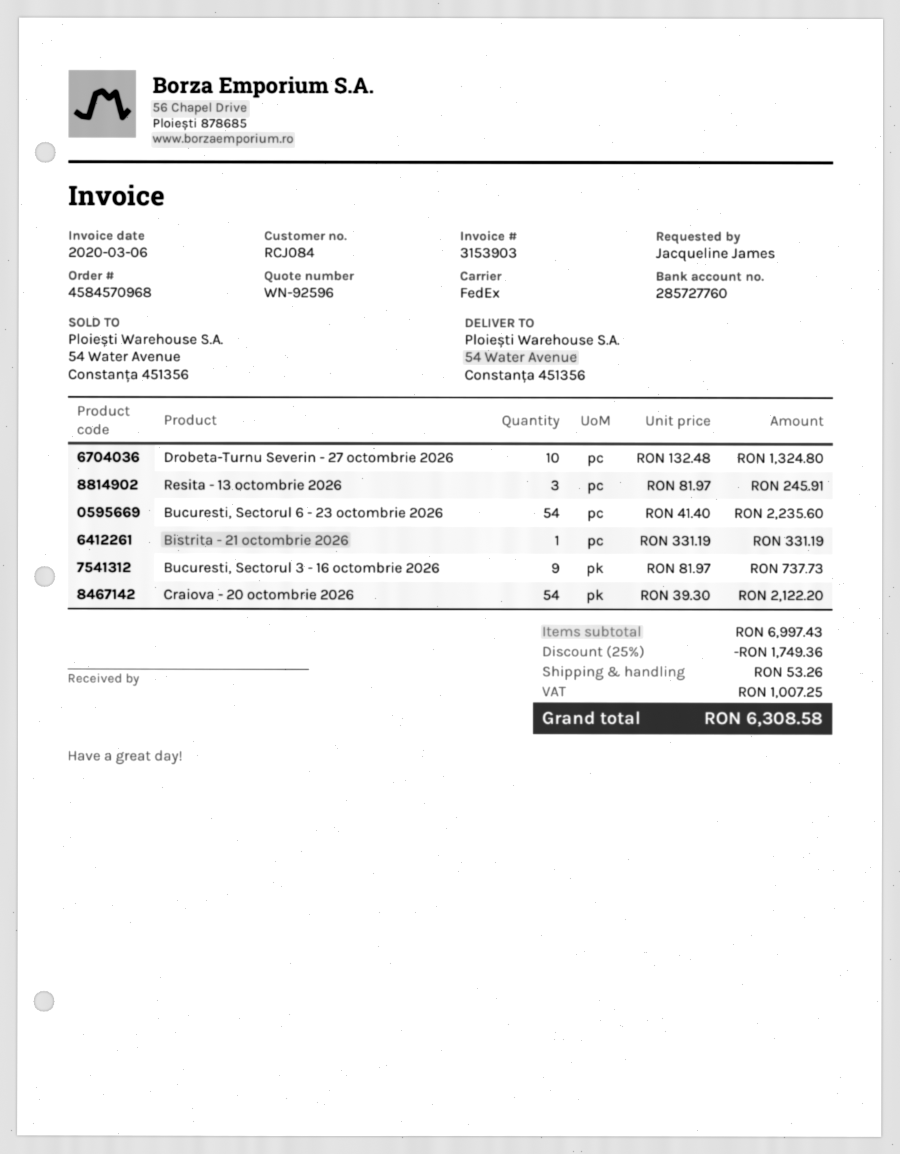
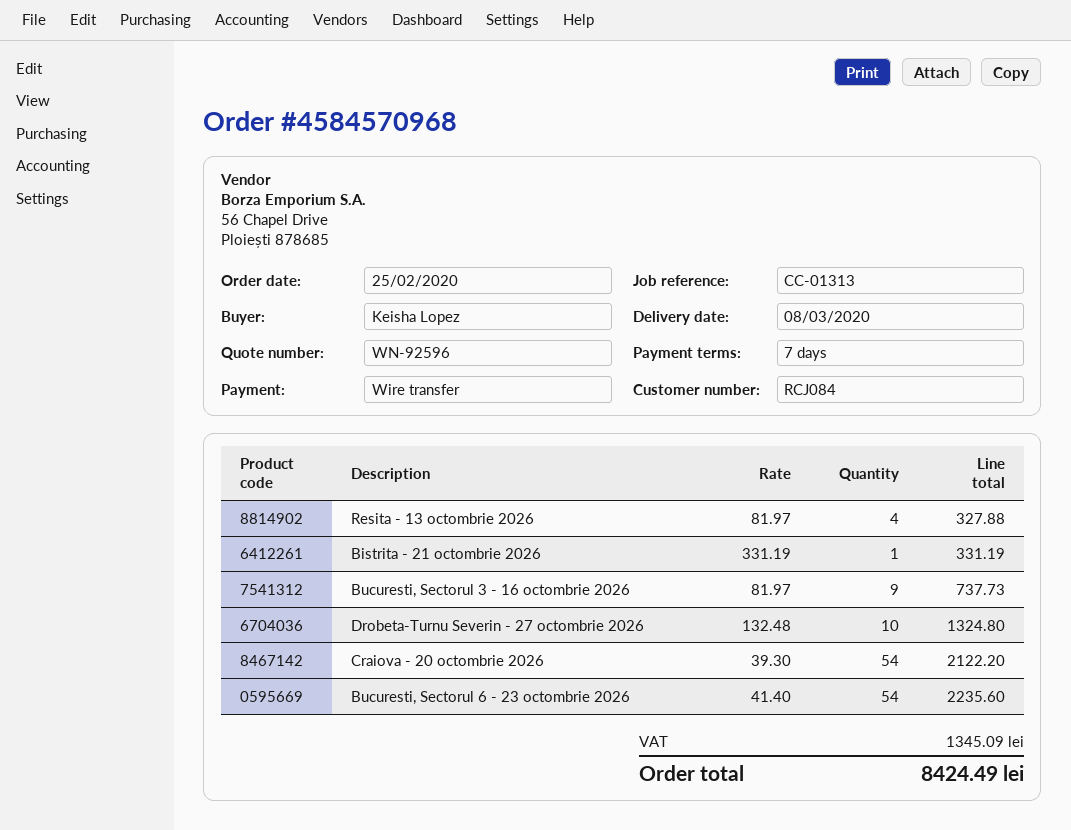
ordered by: Jacqueline James -> Keisha Lopez
Resita - 13 octombrie 2026: 3 x 81.97 = 245.91 -> 4 x 81.97 = 327.88
discount: 25% = 1749.36 -> none
shipping: 53.26 -> none
tax: 1007.25 -> 1345.09
total: 6308.58 -> 8424.49

